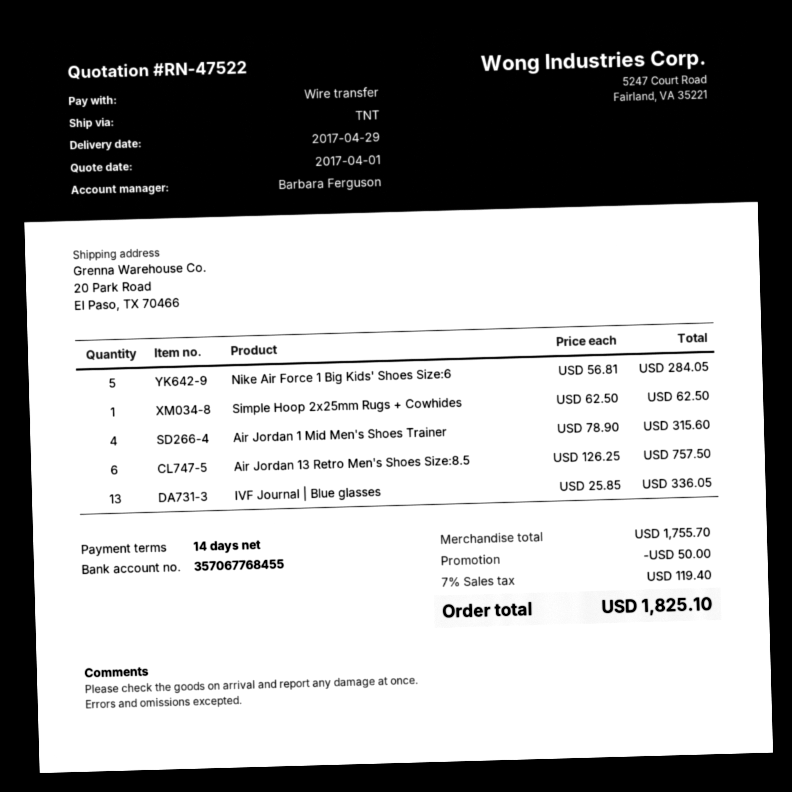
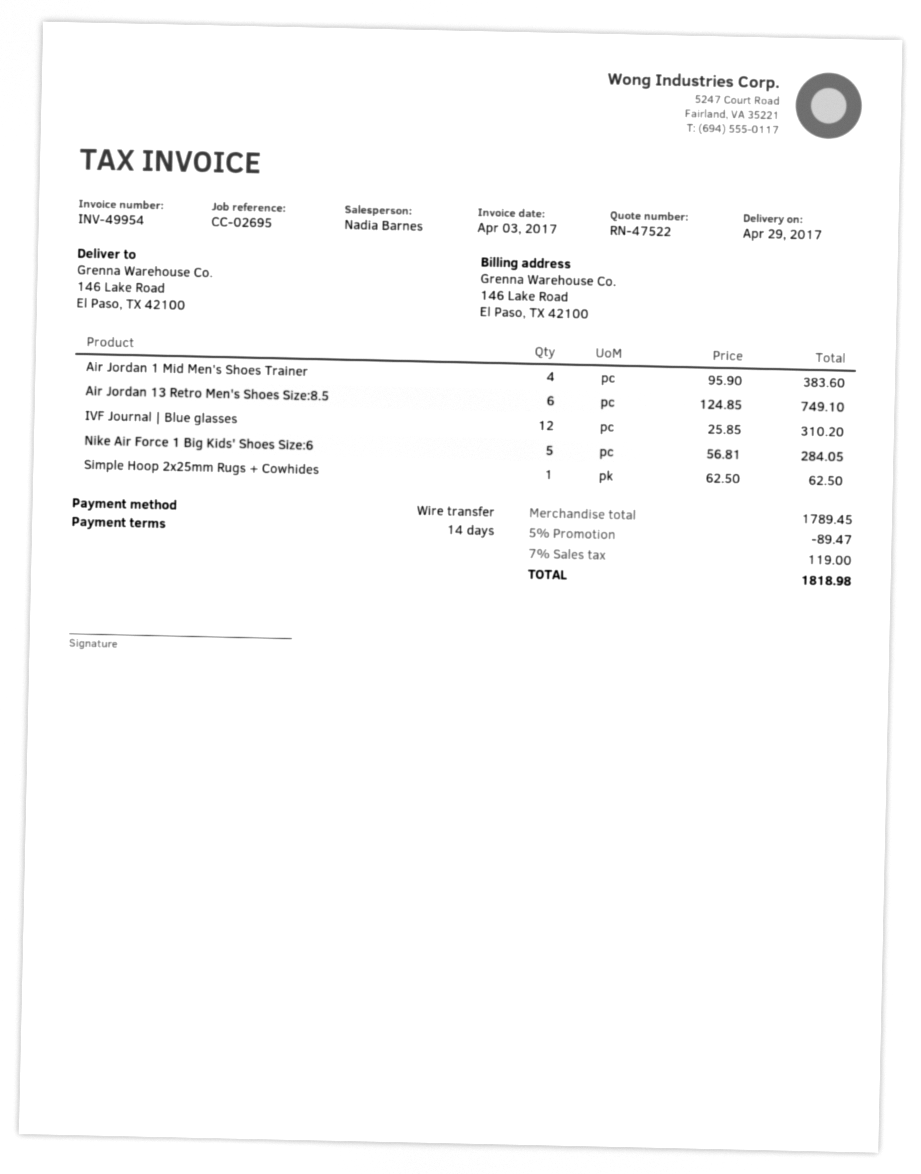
sales rep: Barbara Ferguson -> Nadia Barnes
ship to: 20 Park Road, El Paso, TX 70466 -> 146 Lake Road, El Paso, TX 42100
Air Jordan 1 Mid Men's Shoes Trainer: 4 x 78.90 = 315.60 -> 4 x 95.90 = 383.60
Air Jordan 13 Retro Men's Shoes Size:8.5: 6 x 126.25 = 757.50 -> 6 x 124.85 = 749.10
IVF Journal | Blue glasses: 13 x 25.85 = 336.05 -> 12 x 25.85 = 310.20
subtotal: 1755.70 -> 1789.45
discount: 50.00 -> 89.47
tax: 7% = 119.40 -> 7% = 119.00
total: 1825.10 -> 1818.98

